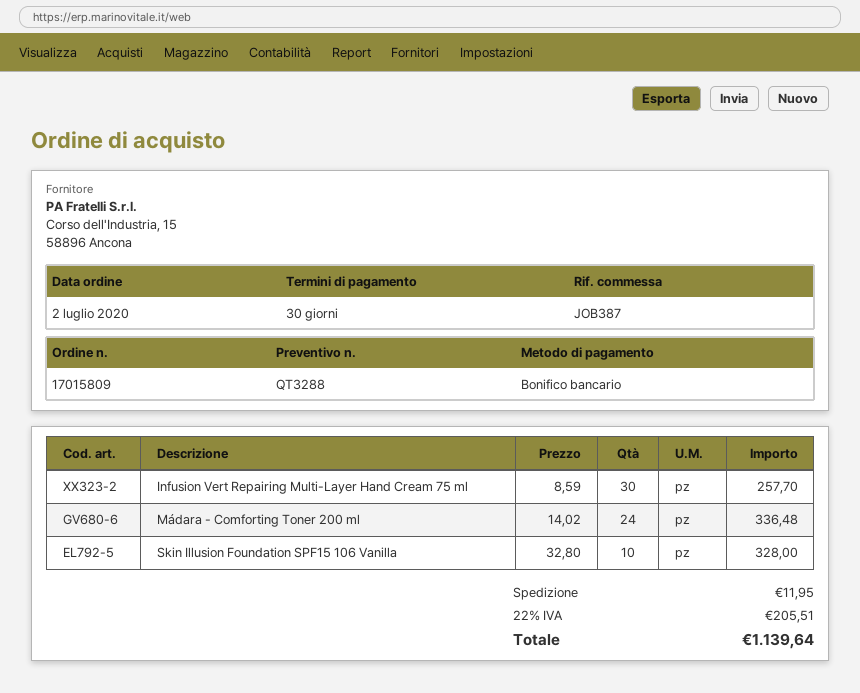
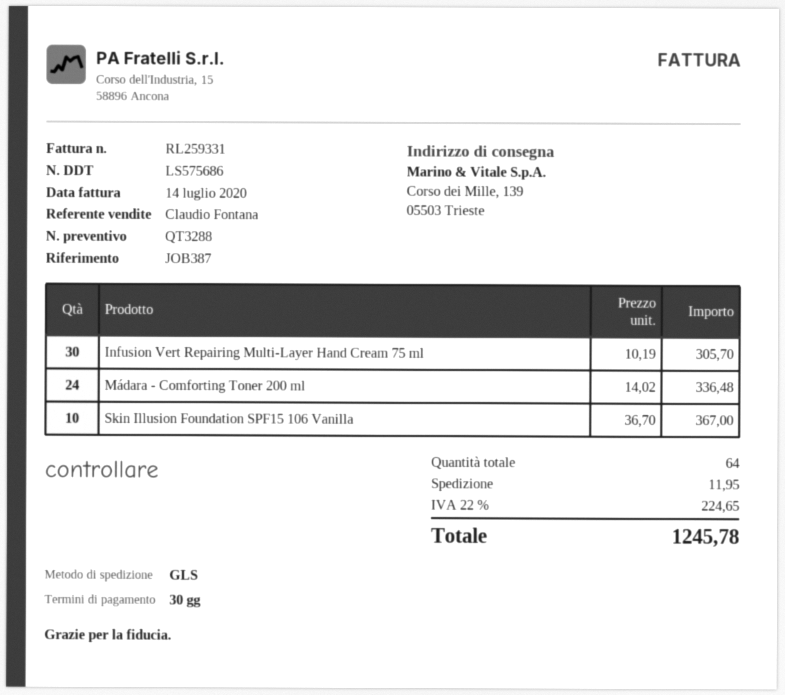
Infusion Vert Repairing Multi-Layer Hand Cream 75 ml: 30 x 8.59 = 257.70 -> 30 x 10.19 = 305.70
Skin Illusion Foundation SPF15 106 Vanilla: 10 x 32.80 = 328.00 -> 10 x 36.70 = 367.00
tax: 22% = 205.51 -> 22% = 224.65
total: 1139.64 -> 1245.78

